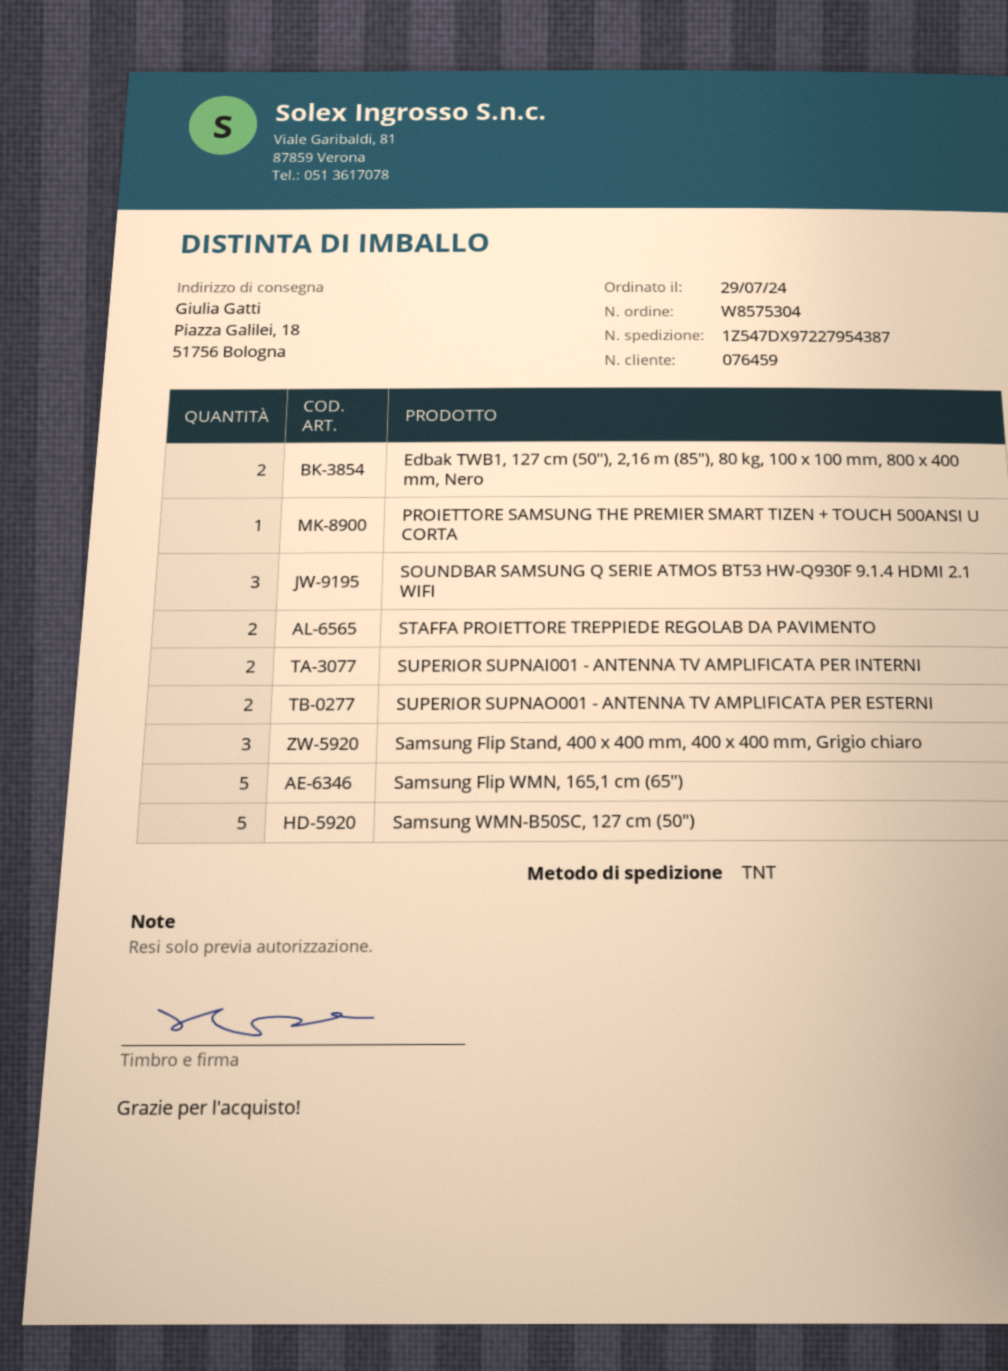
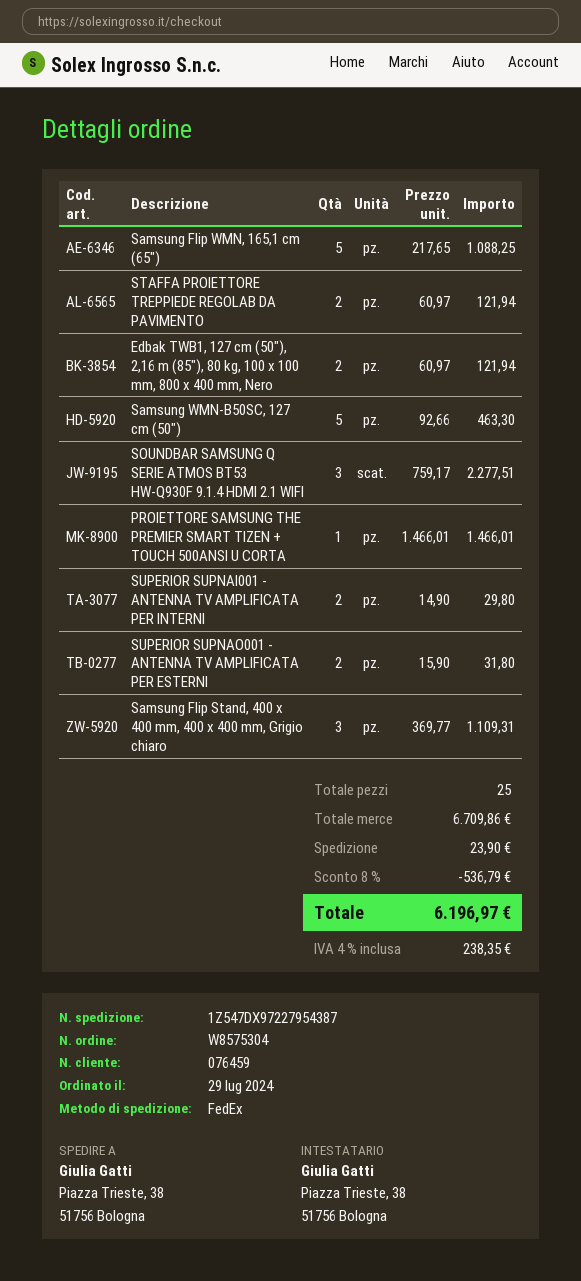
shipping method: TNT -> FedEx
ship to: Piazza Galilei, 18, 51756 Bologna -> Piazza Trieste, 38, 51756 Bologna

